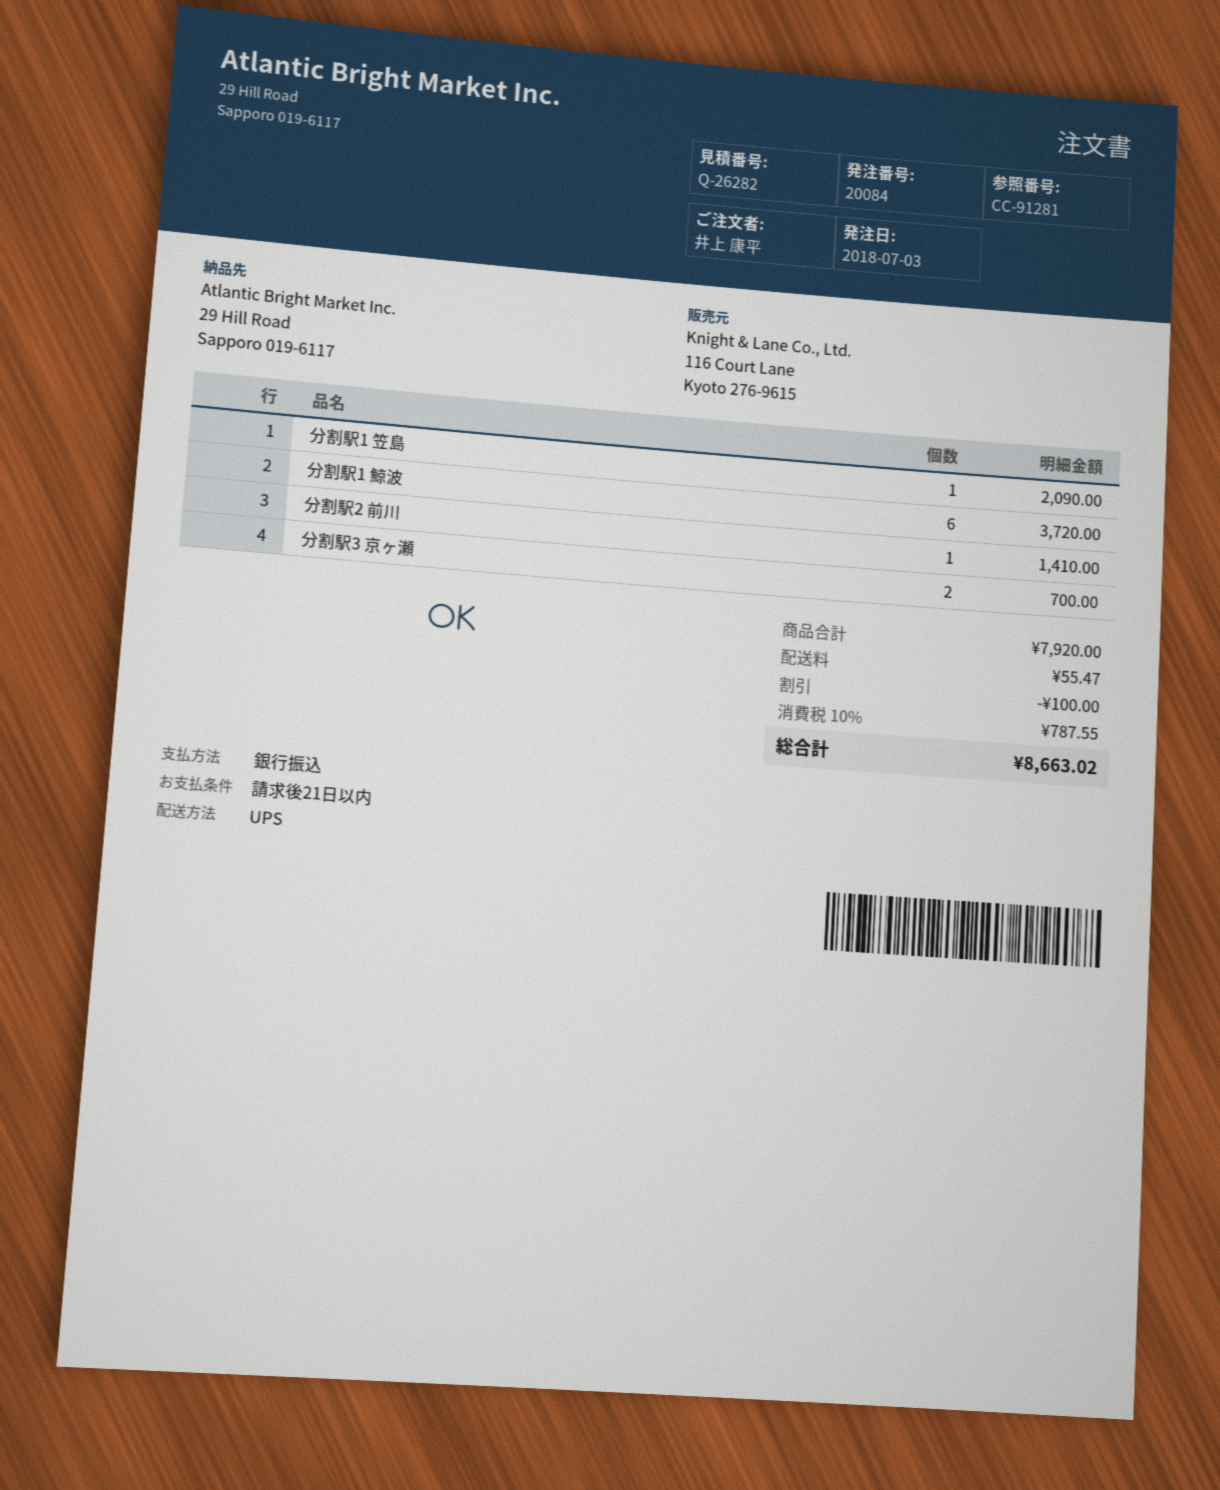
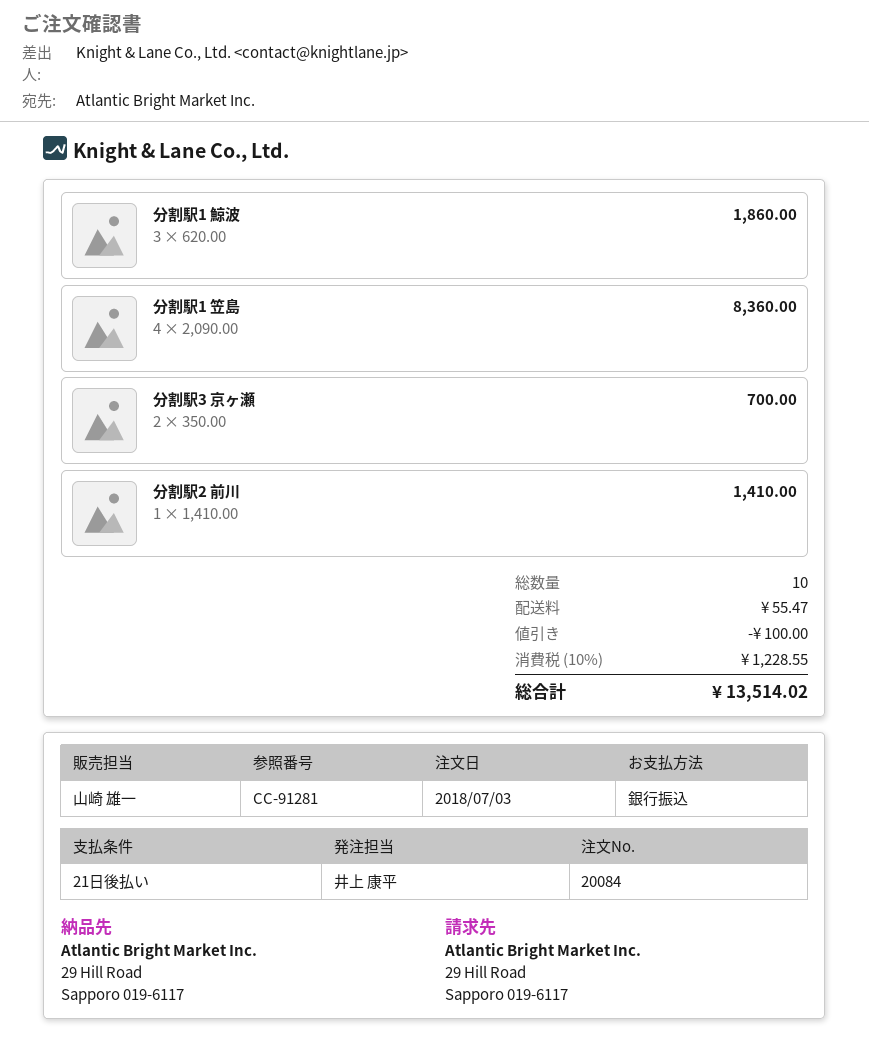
分割駅1 笠島: 1 for 2090.00 -> 4 for 8360.00
分割駅1 鯨波: 6 for 3720.00 -> 3 for 1860.00
tax: 10% = 787.55 -> 10% = 1228.55
total: 8663.02 -> 13514.02

